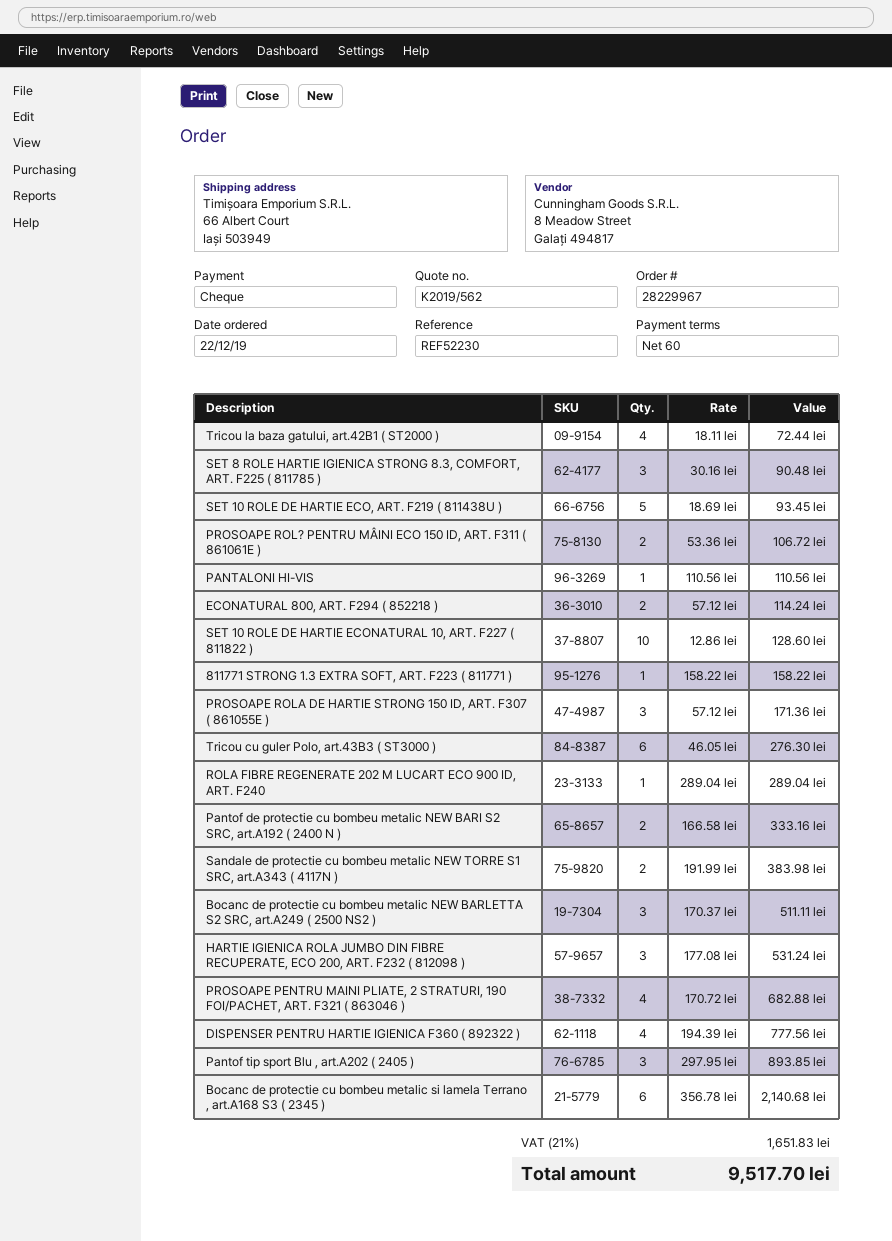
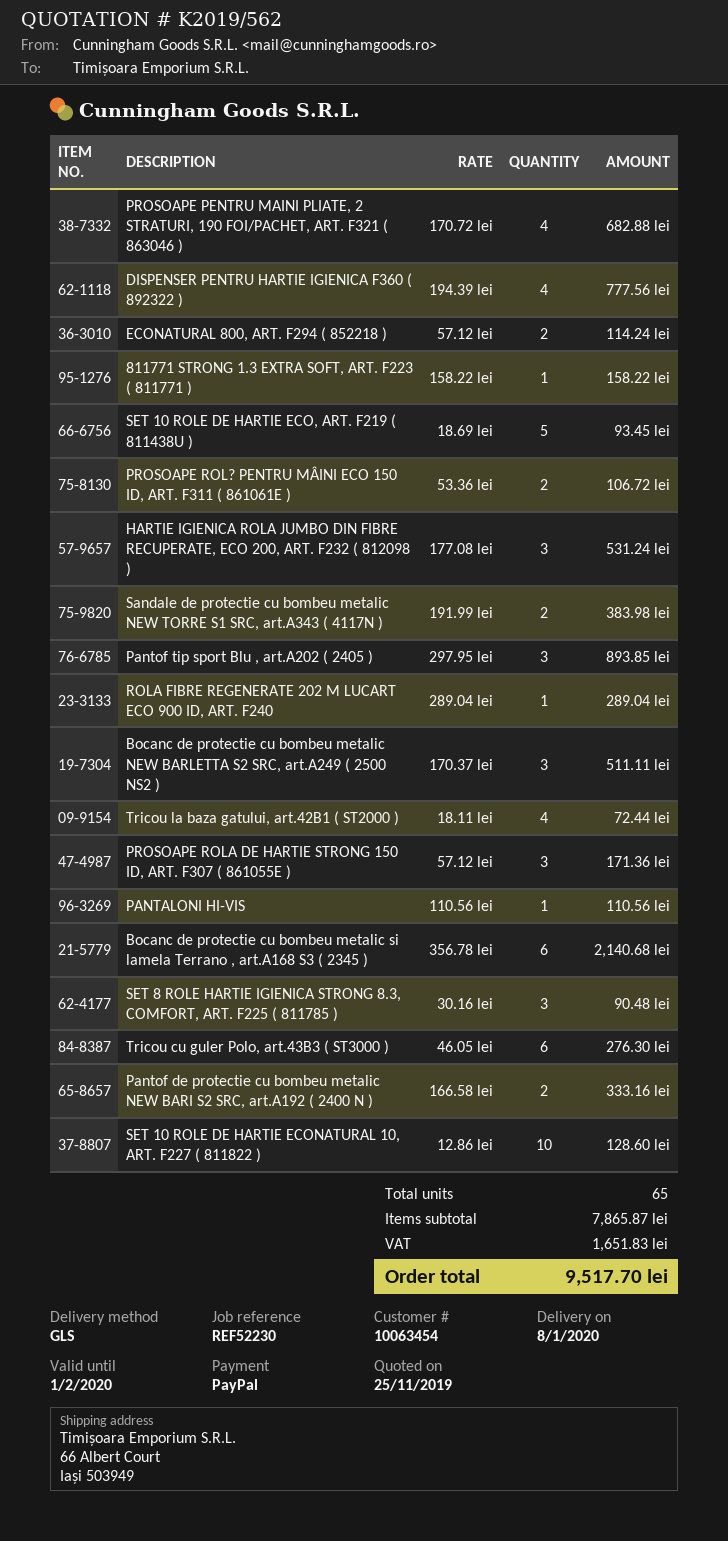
payment method: cheque -> PayPal

